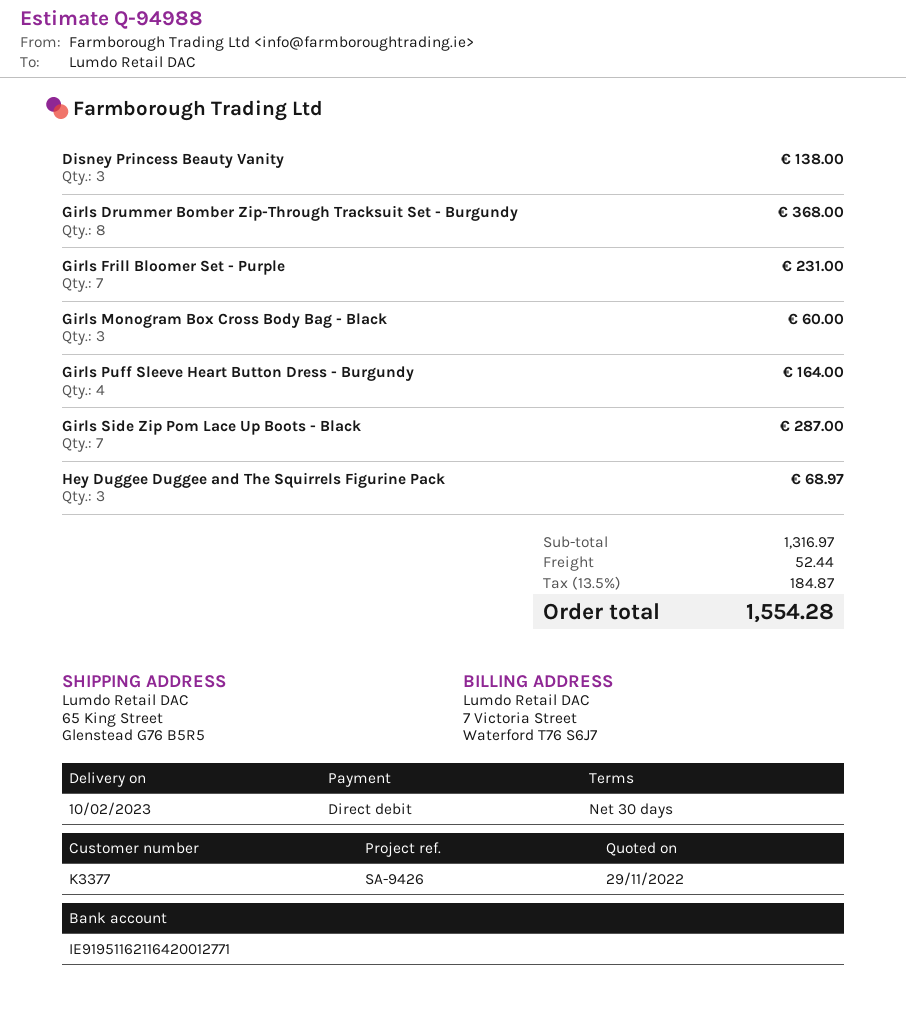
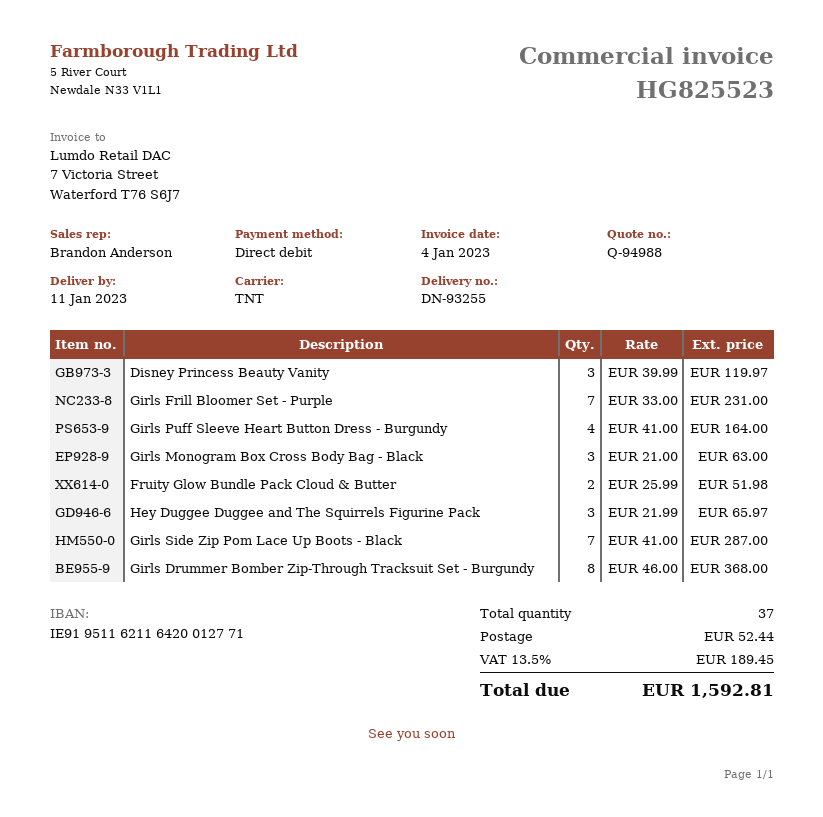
delivery date: 2023-02-10 -> 2023-01-11
Disney Princess Beauty Vanity: 3 for 138.00 -> 3 for 119.97
Girls Monogram Box Cross Body Bag - Black: 3 for 60.00 -> 3 for 63.00
Hey Duggee Duggee and The Squirrels Figurine Pack: 3 for 68.97 -> 3 for 65.97
Fruity Glow Bundle Pack Cloud & Butter: none -> 2 for 51.98
tax: 13.5% = 184.87 -> 13.5% = 189.45
total: 1554.28 -> 1592.81

